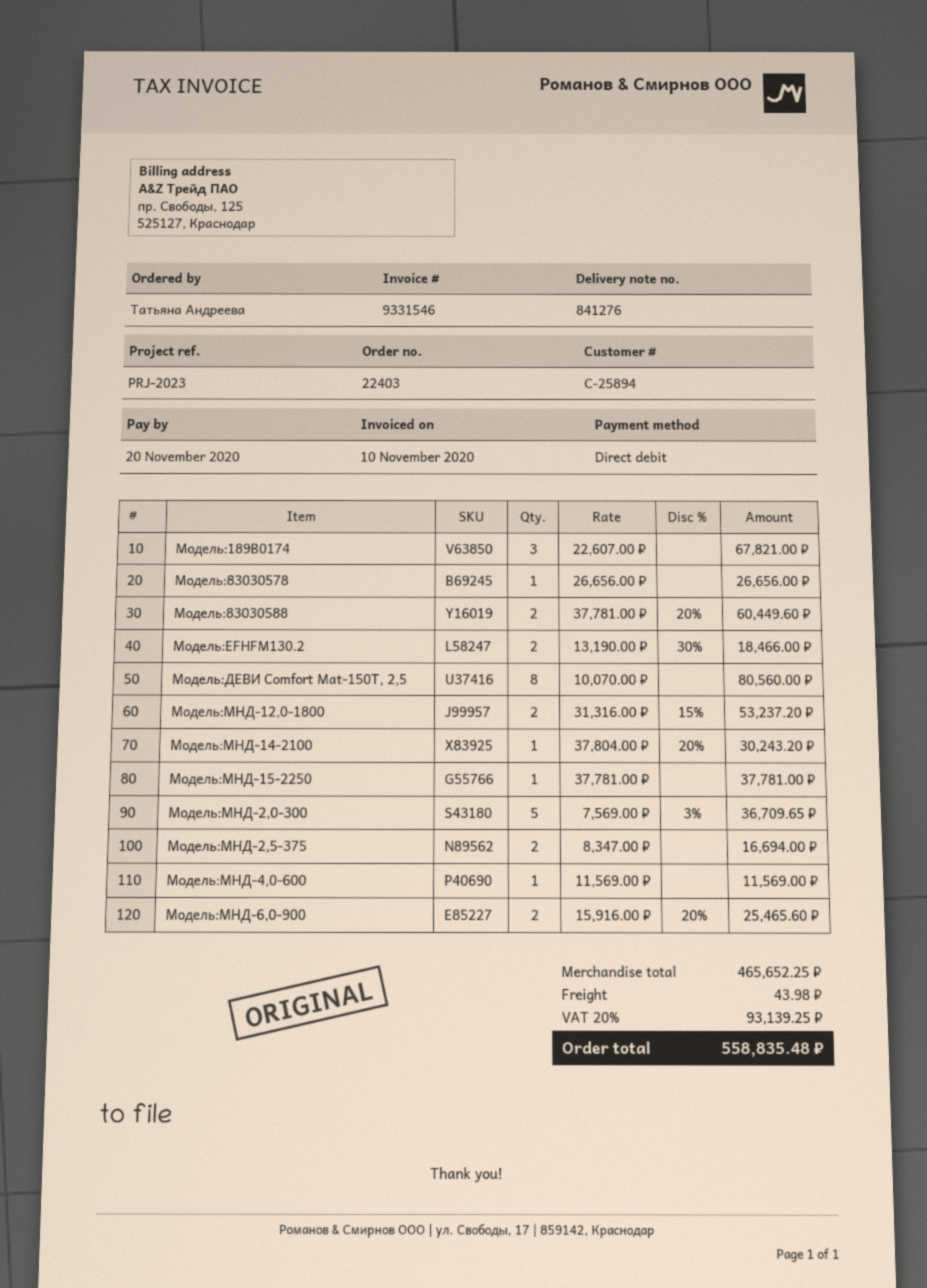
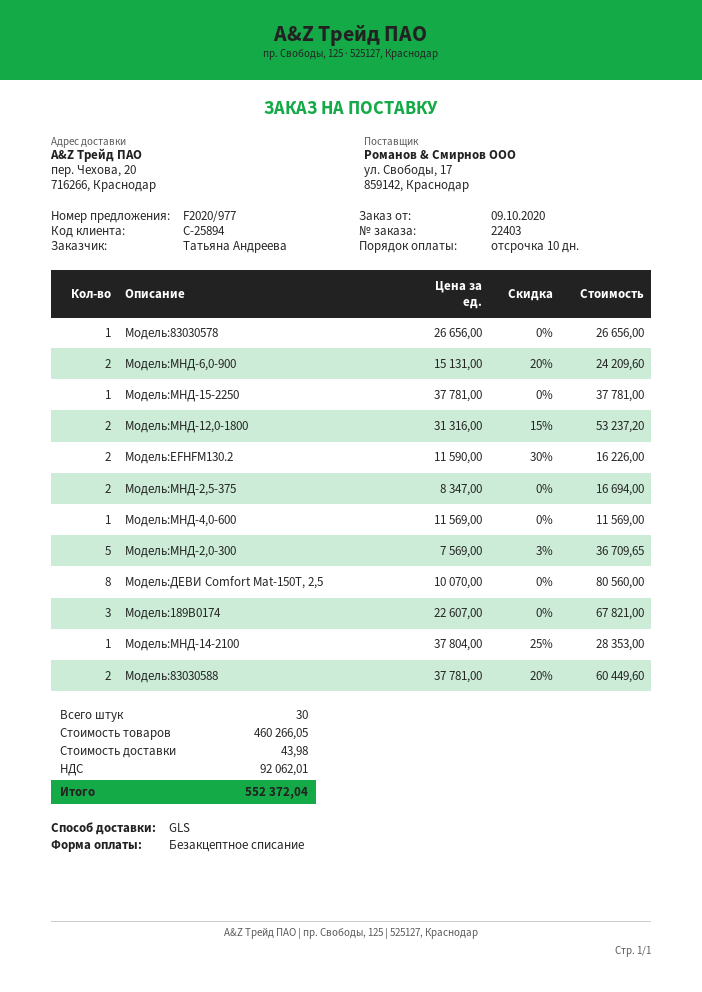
Модель:EFHFM130.2: 2 x 13190.00 - 30% = 18466.00 -> 2 x 11590.00 - 30% = 16226.00
Модель:МНД-14-2100: 1 x 37804.00 - 20% = 30243.20 -> 1 x 37804.00 - 25% = 28353.00
Модель:МНД-6,0-900: 2 x 15916.00 - 20% = 25465.60 -> 2 x 15131.00 - 20% = 24209.60
subtotal: 465652.25 -> 460266.05
tax: 93139.25 -> 92062.01
total: 558835.48 -> 552372.04

